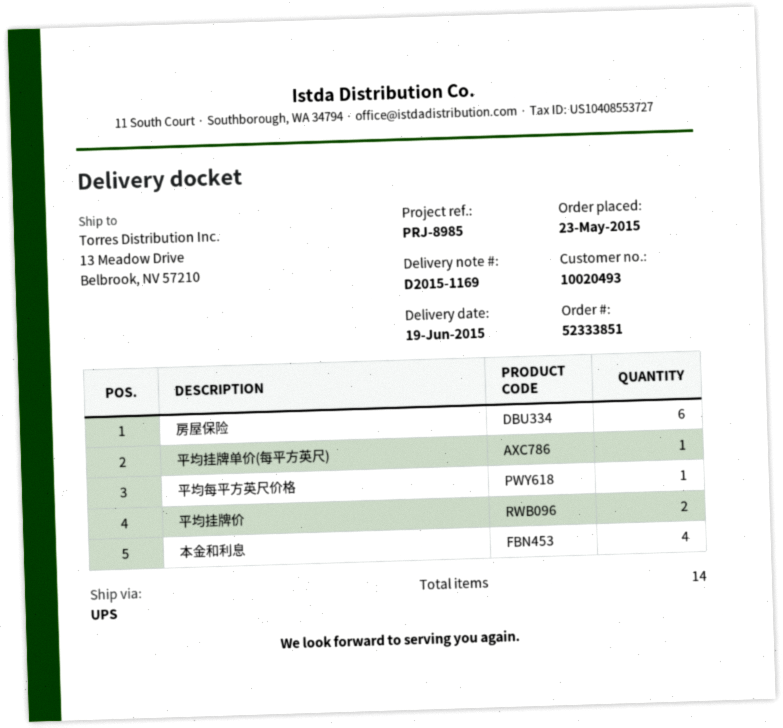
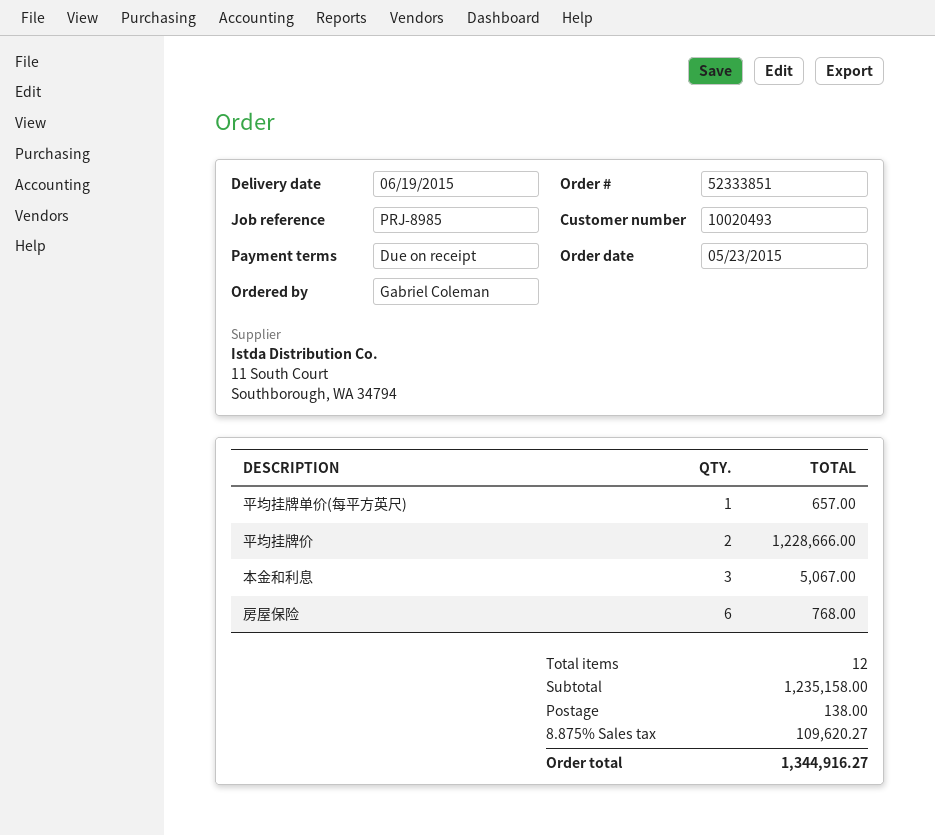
平均每平方英尺价格: 1 -> none
本金和利息: 4 -> 3
total quantity: 14 -> 12

